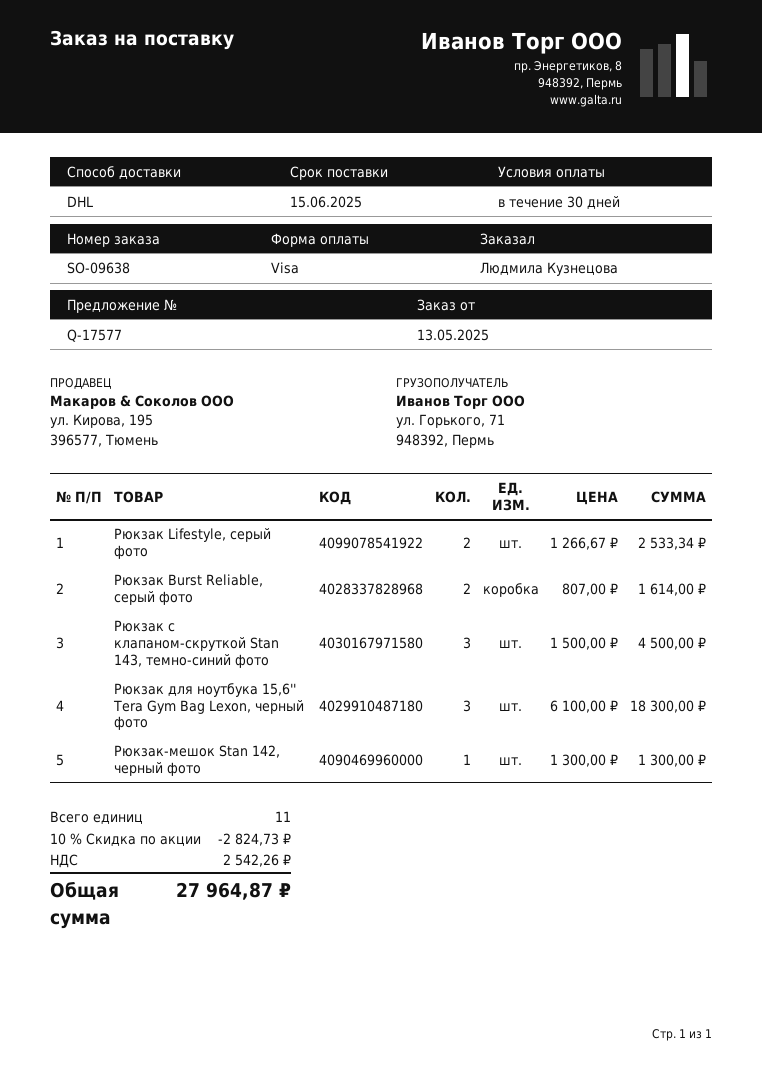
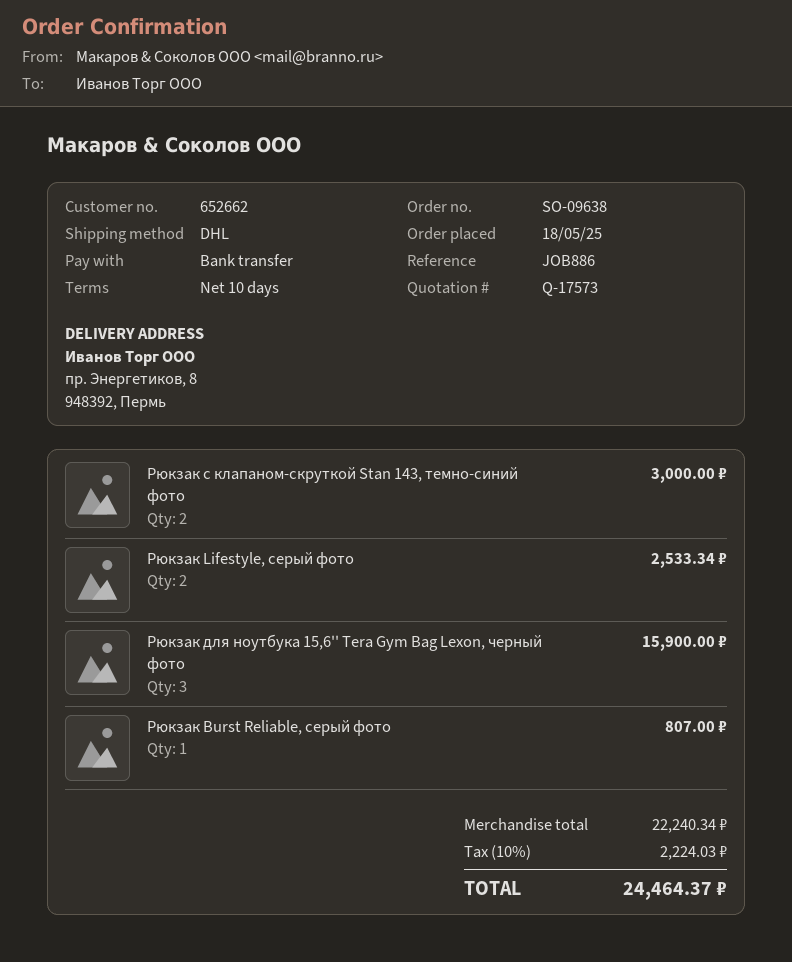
quote number: Q-17577 -> Q-17573
order date: 2025-05-13 -> 2025-05-18
payment terms: 30 days -> 10 days
payment method: Visa -> bank transfer
ship to: ул. Горького, 71, 948392, Пермь -> пр. Энергетиков, 8, 948392, Пермь
Рюкзак Burst Reliable, серый фото: 2 for 1614.00 -> 1 for 807.00
Рюкзак с клапаном-скруткой Stan 143, темно-синий фото: 3 for 4500.00 -> 2 for 3000.00
Рюкзак для ноутбука 15,6'' Tera Gym Bag Lexon, черный фото: 3 for 18300.00 -> 3 for 15900.00
Рюкзак-мешок Stan 142, черный фото: 1 for 1300.00 -> none
discount: 10% = 2824.73 -> none
tax: 2542.26 -> 2224.03
total: 27964.87 -> 24464.37

